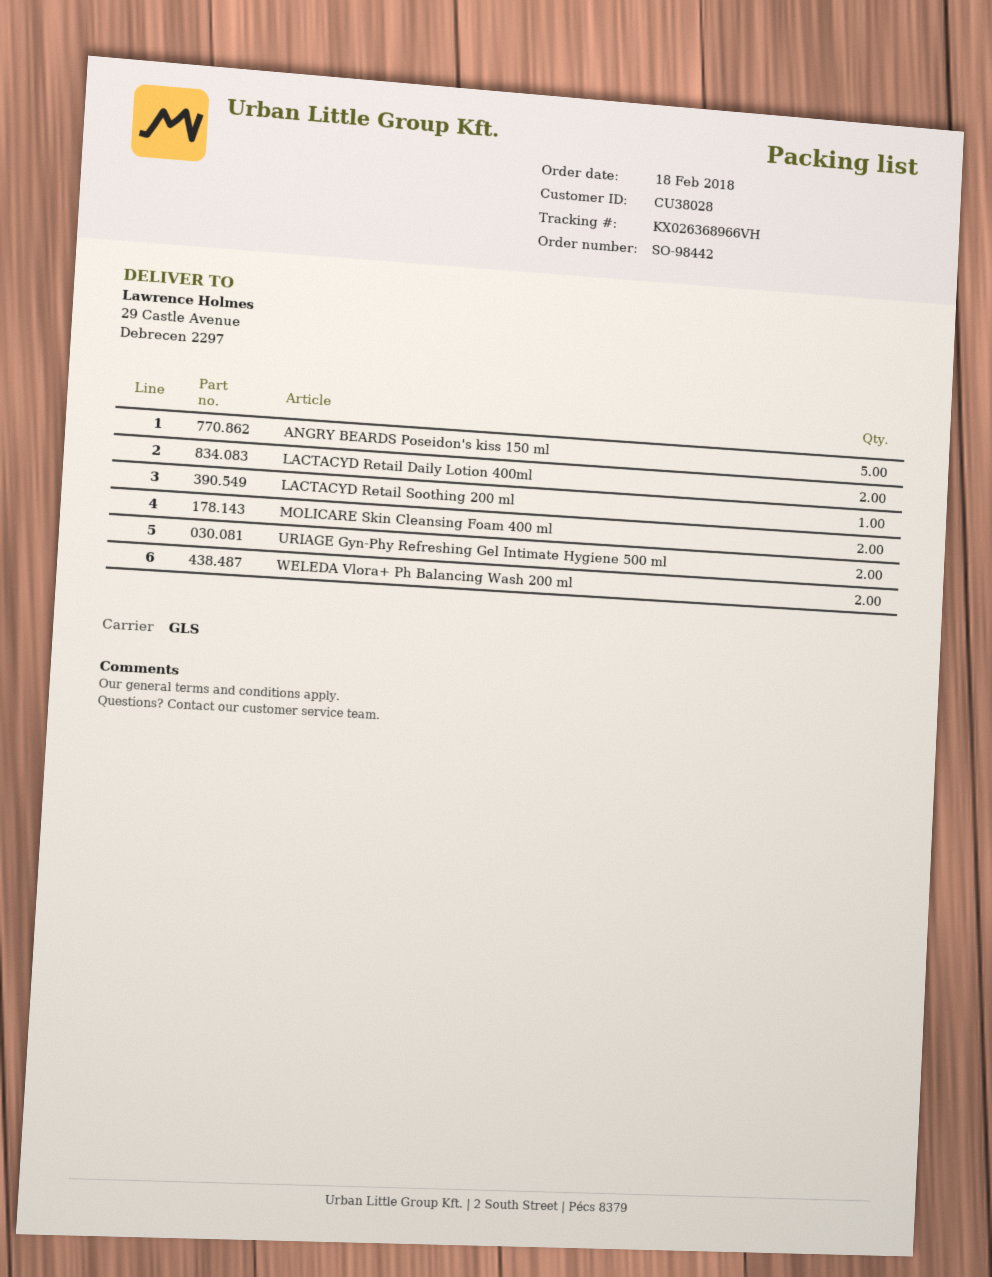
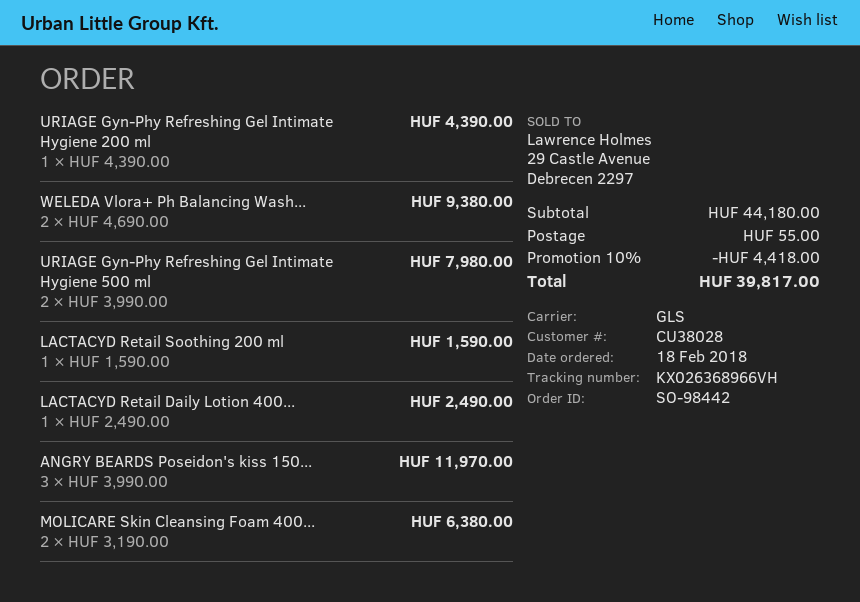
ANGRY BEARDS Poseidon's kiss 150 ml: 5 -> 3
LACTACYD Retail Daily Lotion 400ml: 2 -> 1
URIAGE Gyn-Phy Refreshing Gel Intimate Hygiene 200 ml: none -> 1

